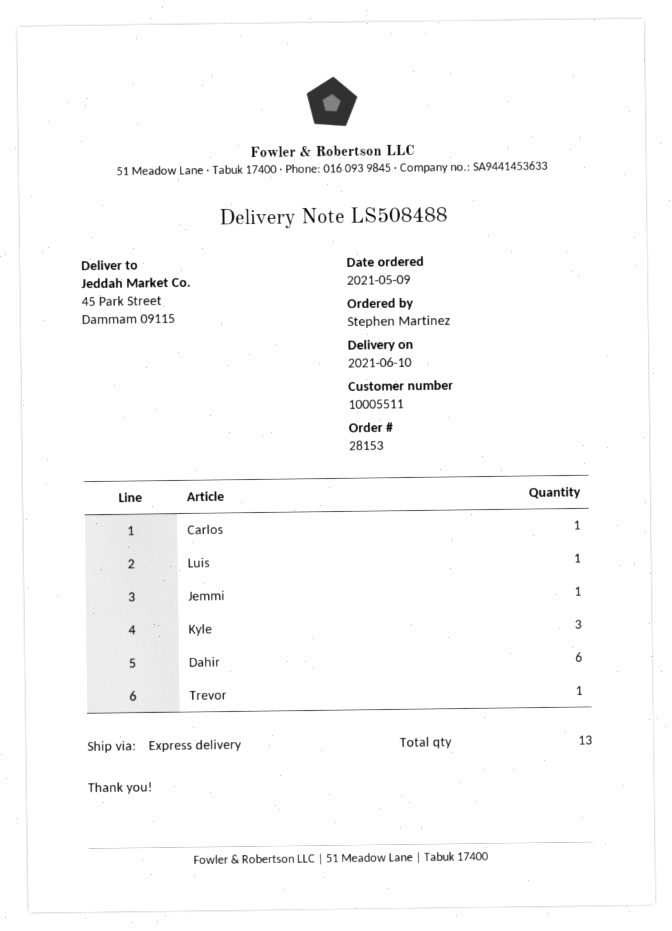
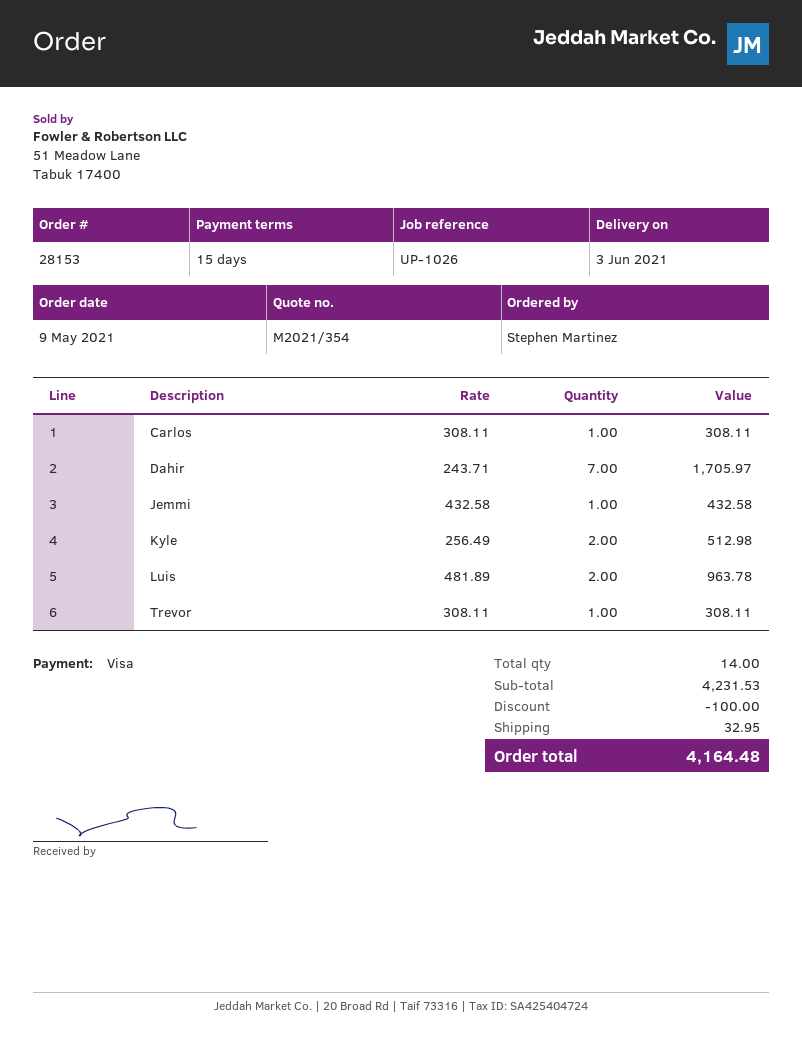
delivery date: 2021-06-10 -> 2021-06-03
Luis: 1 -> 2
Kyle: 3 -> 2
Dahir: 6 -> 7
total quantity: 13 -> 14

